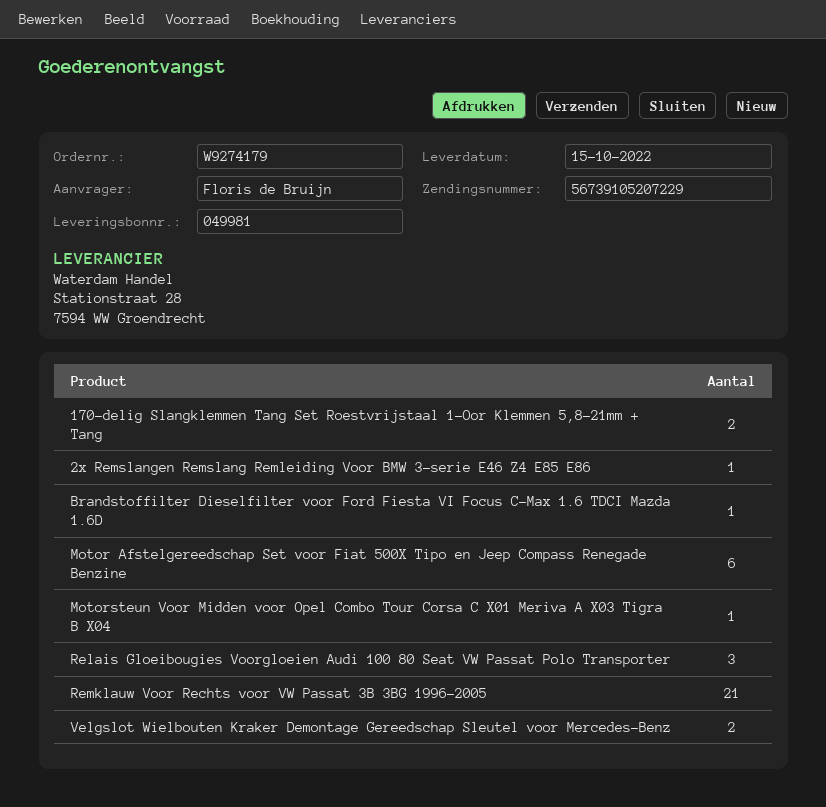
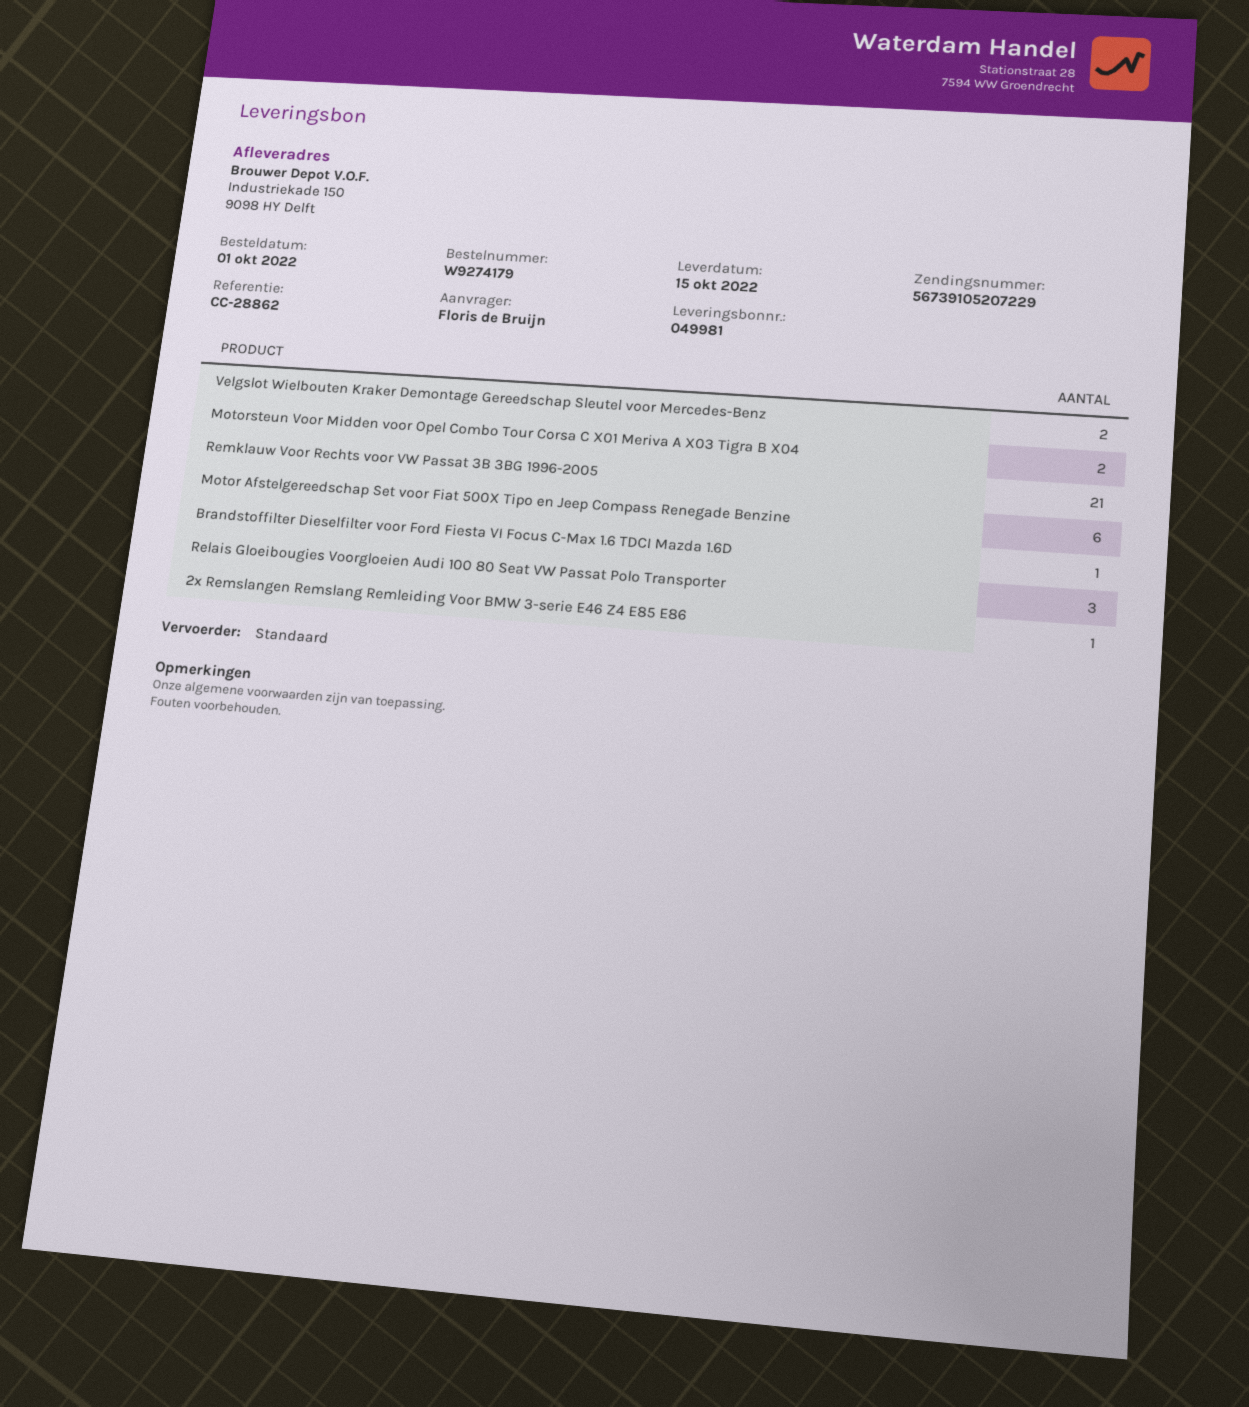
170-delig Slangklemmen Tang Set Roestvrijstaal 1-Oor Klemmen 5,8-21mm + Tang: 2 -> none
Motorsteun Voor Midden voor Opel Combo Tour Corsa C X01 Meriva A X03 Tigra B X04: 1 -> 2

